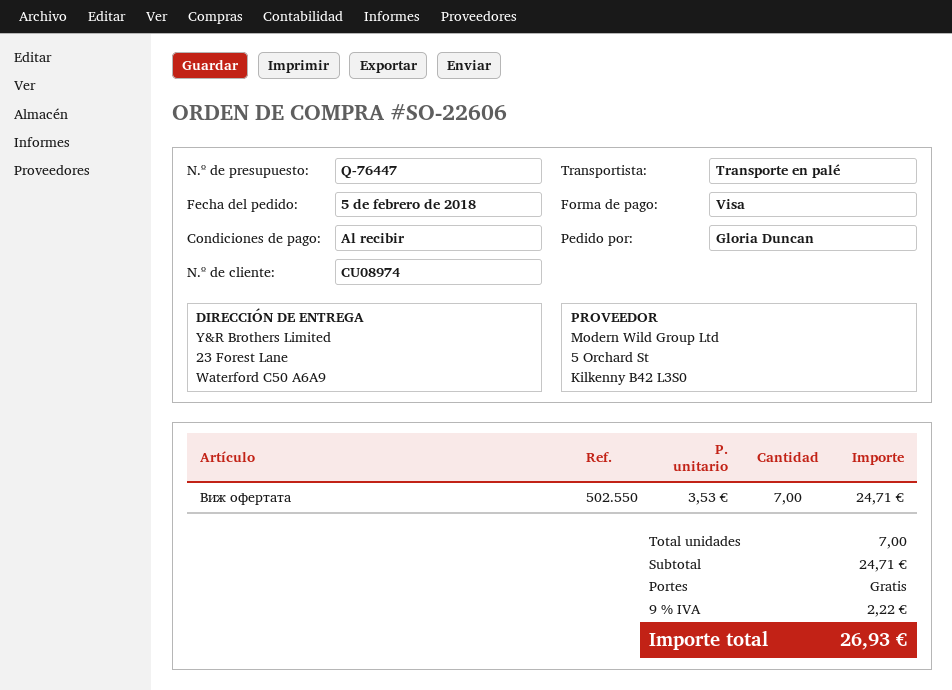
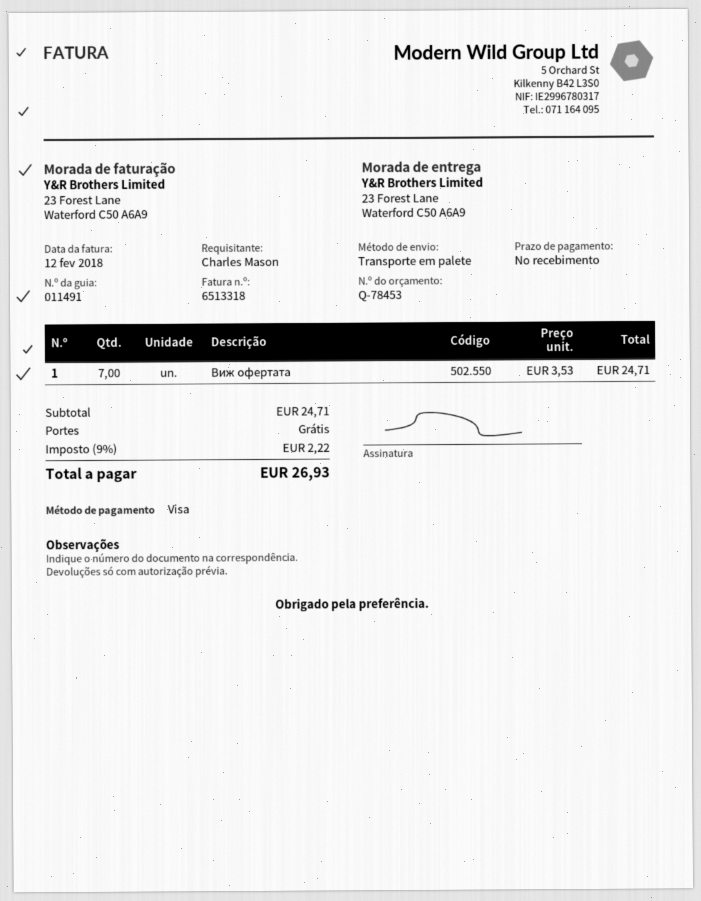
quote number: Q-76447 -> Q-78453
ordered by: Gloria Duncan -> Charles Mason

